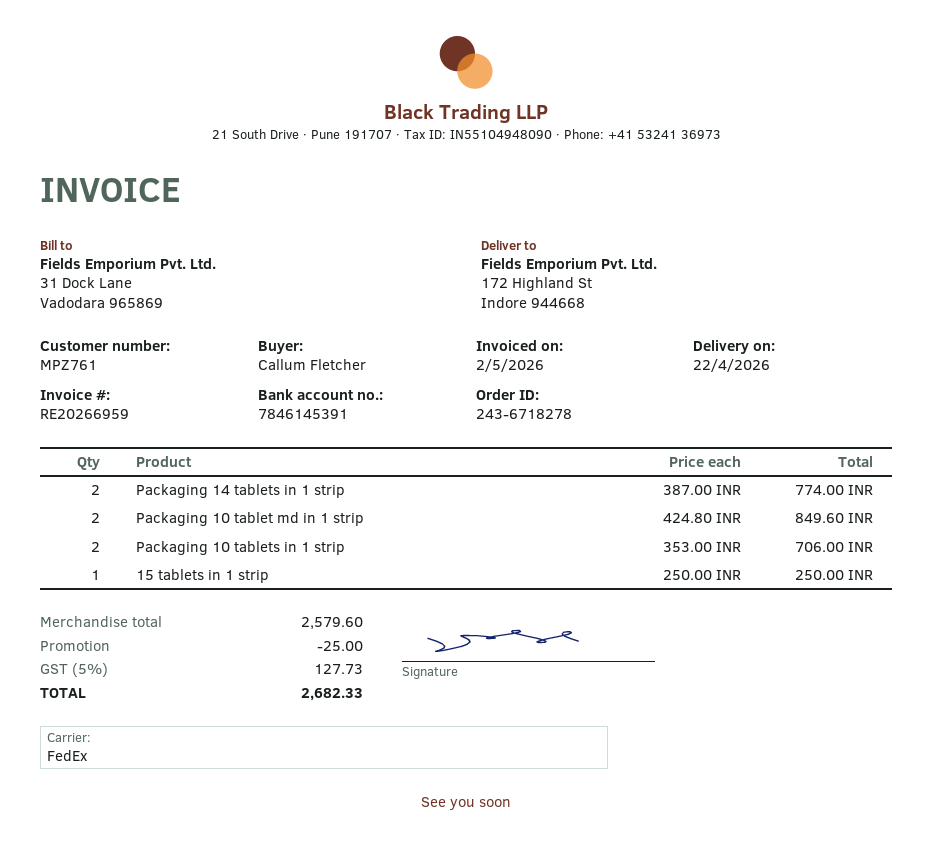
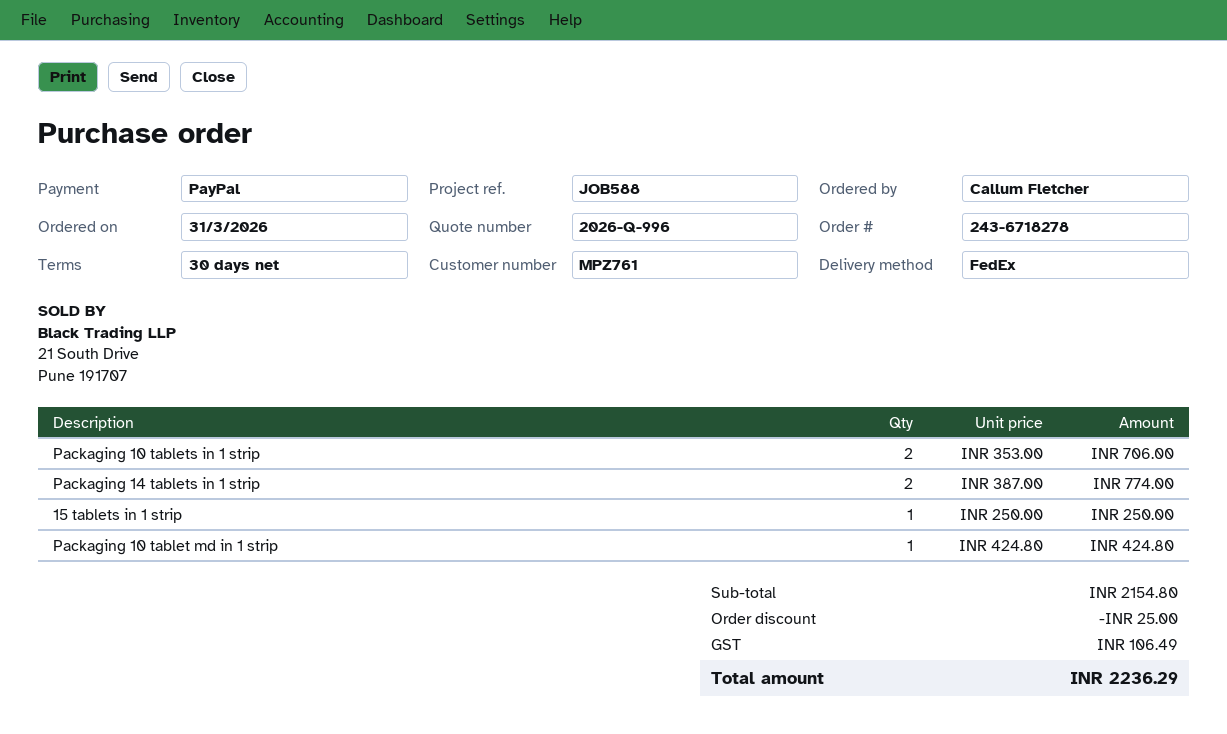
Packaging 10 tablet md in 1 strip: 2 x 424.80 = 849.60 -> 1 x 424.80 = 424.80
subtotal: 2579.60 -> 2154.80
tax: 127.73 -> 106.49
total: 2682.33 -> 2236.29

